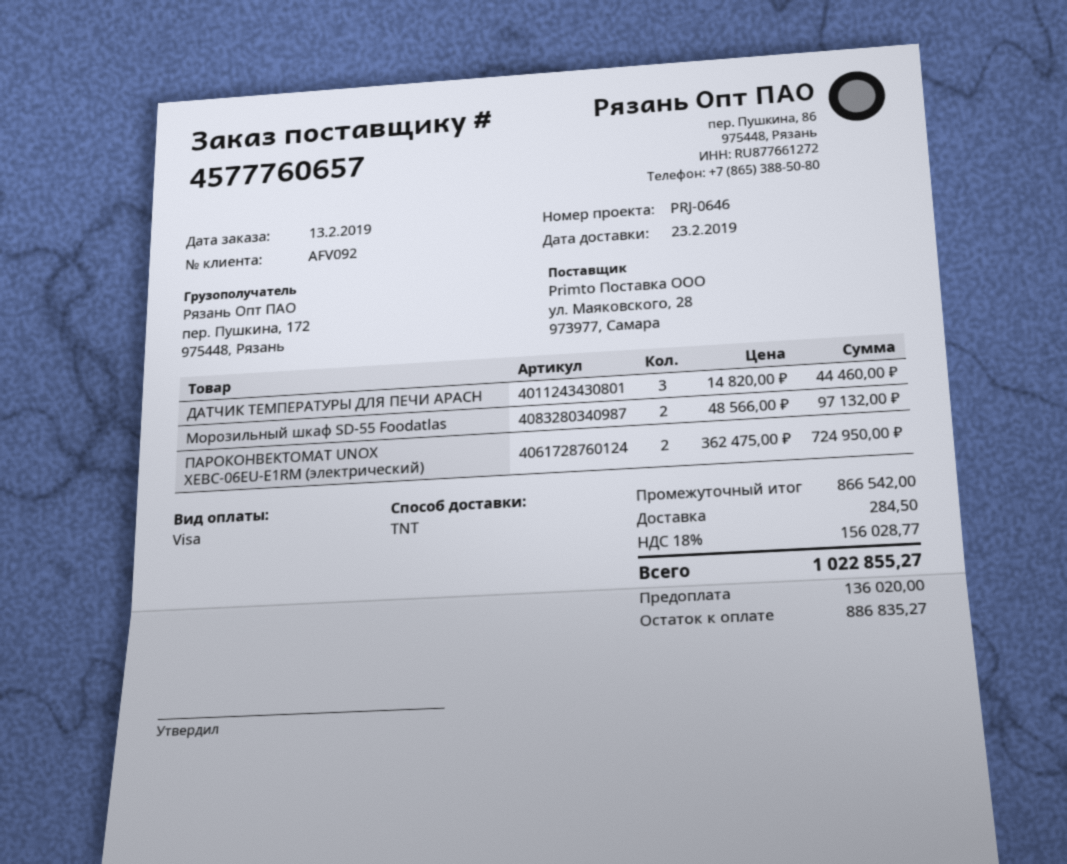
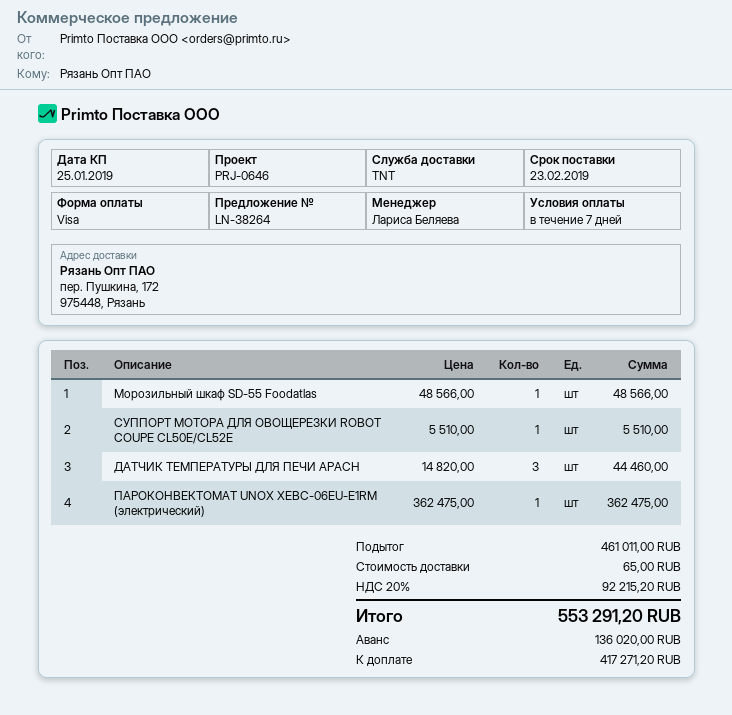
Морозильный шкаф SD-55 Foodatlas: 2 x 48566.00 = 97132.00 -> 1 x 48566.00 = 48566.00
ПАРОКОНВЕКТОМАТ UNOX XEBC-06EU-E1RM (электрический): 2 x 362475.00 = 724950.00 -> 1 x 362475.00 = 362475.00
СУППОРТ МОТОРА ДЛЯ ОВОЩЕРЕЗКИ ROBOT COUPE СL50E/CL52E: none -> 1 x 5510.00 = 5510.00
subtotal: 866542.00 -> 461011.00
shipping: 284.50 -> 65.00
tax: 18% = 156028.77 -> 20% = 92215.20
total: 1022855.27 -> 553291.20
balance: 886835.27 -> 417271.20

